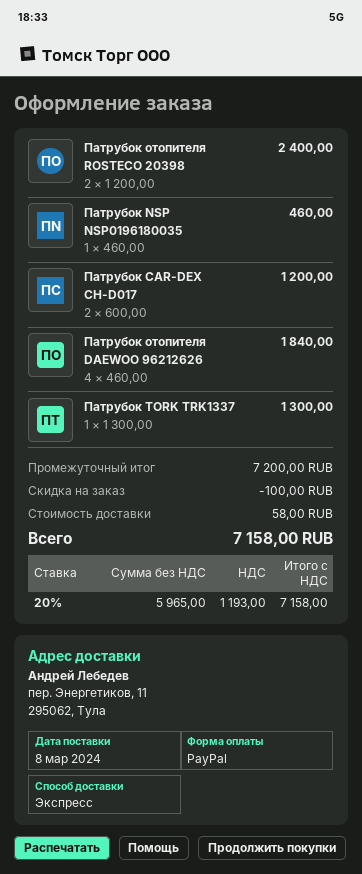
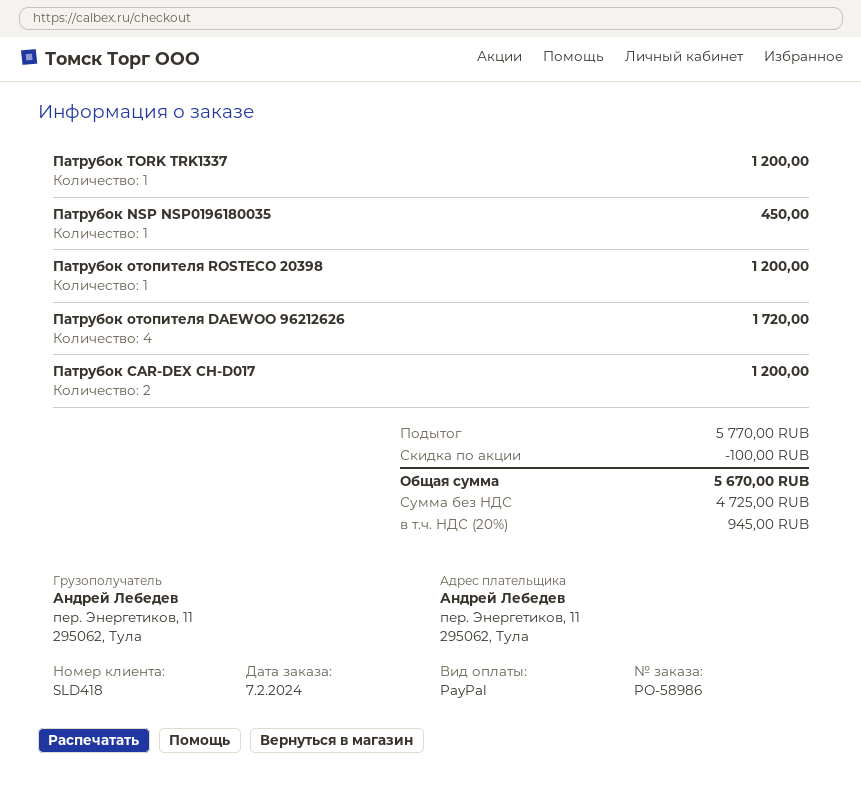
Патрубок отопителя ROSTECO 20398: 2 for 2400.00 -> 1 for 1200.00
Патрубок NSP NSP0196180035: 1 for 460.00 -> 1 for 450.00
Патрубок отопителя DAEWOO 96212626: 4 for 1840.00 -> 4 for 1720.00
Патрубок TORK TRK1337: 1 for 1300.00 -> 1 for 1200.00
subtotal: 7200.00 -> 5770.00
shipping: 58.00 -> none
net: 5965.00 -> 4725.00
tax: 20% = 1193.00 -> 20% = 945.00
total: 7158.00 -> 5670.00

